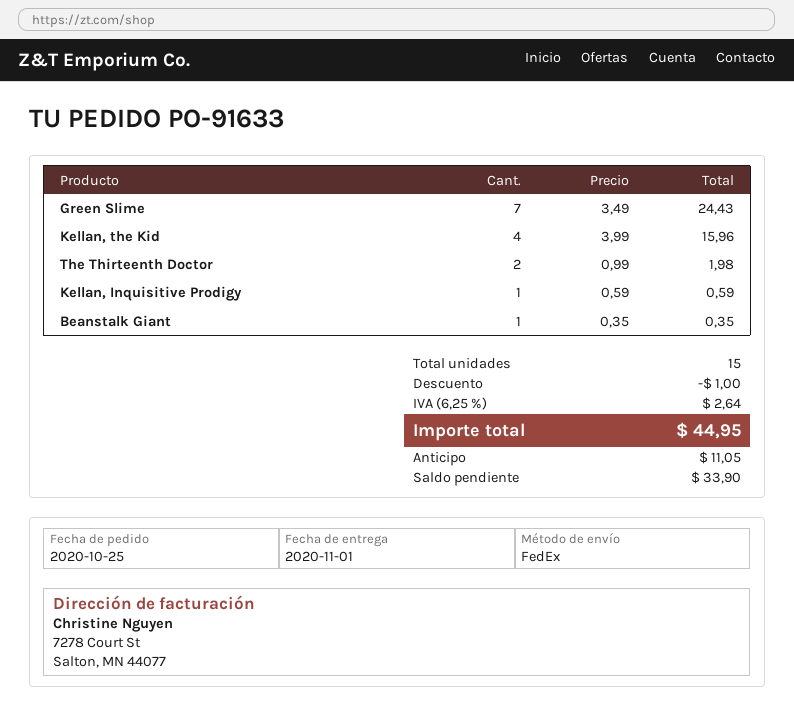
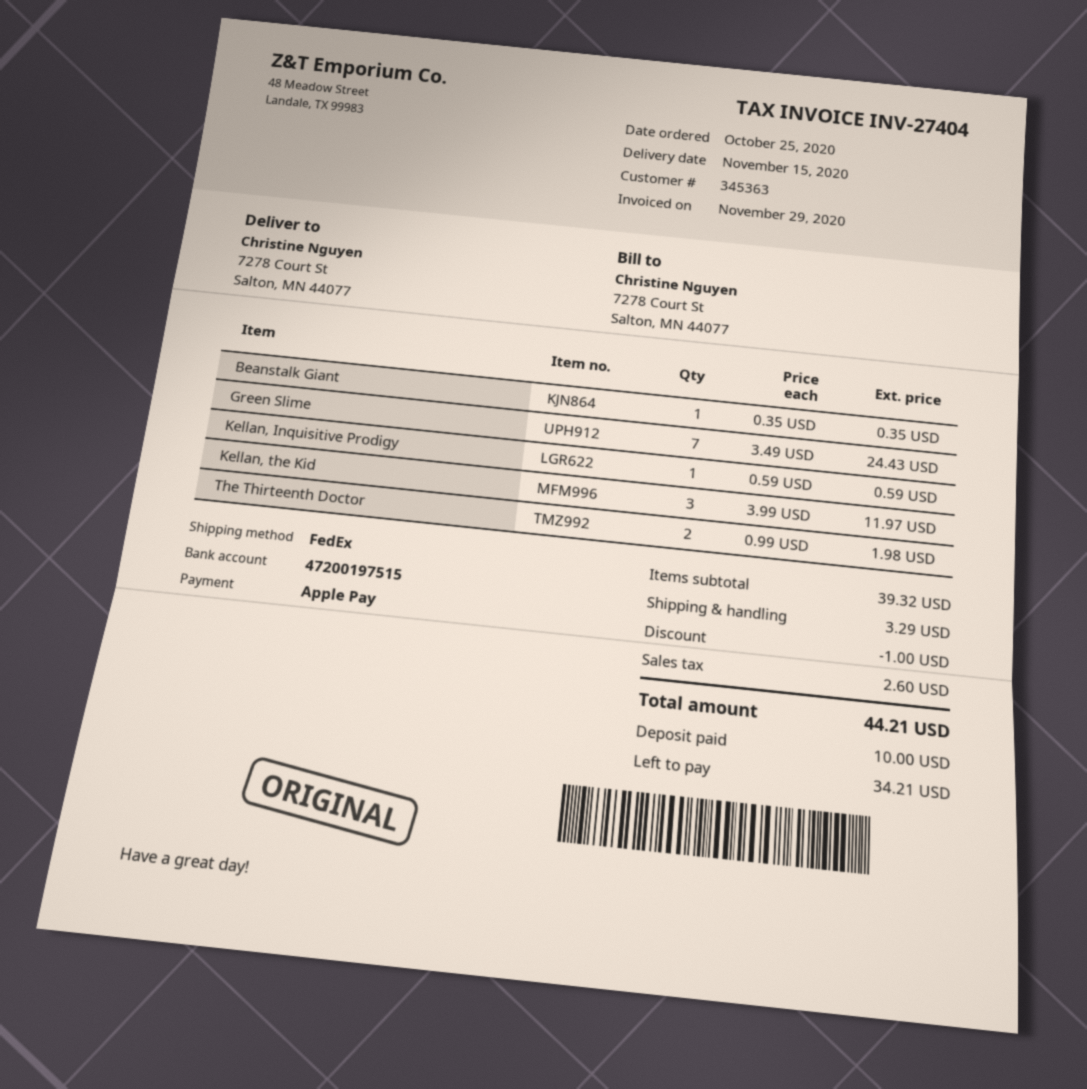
delivery date: 2020-11-01 -> 2020-11-15
Kellan, the Kid: 4 x 3.99 = 15.96 -> 3 x 3.99 = 11.97
shipping: none -> 3.29
tax: 2.64 -> 2.60
total: 44.95 -> 44.21
deposit: 11.05 -> 10.00
balance: 33.90 -> 34.21

